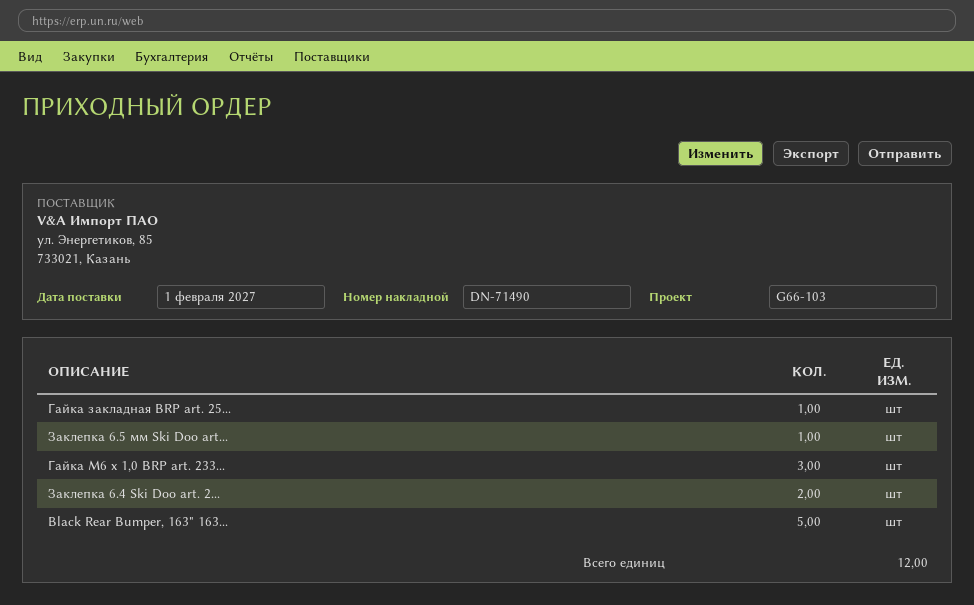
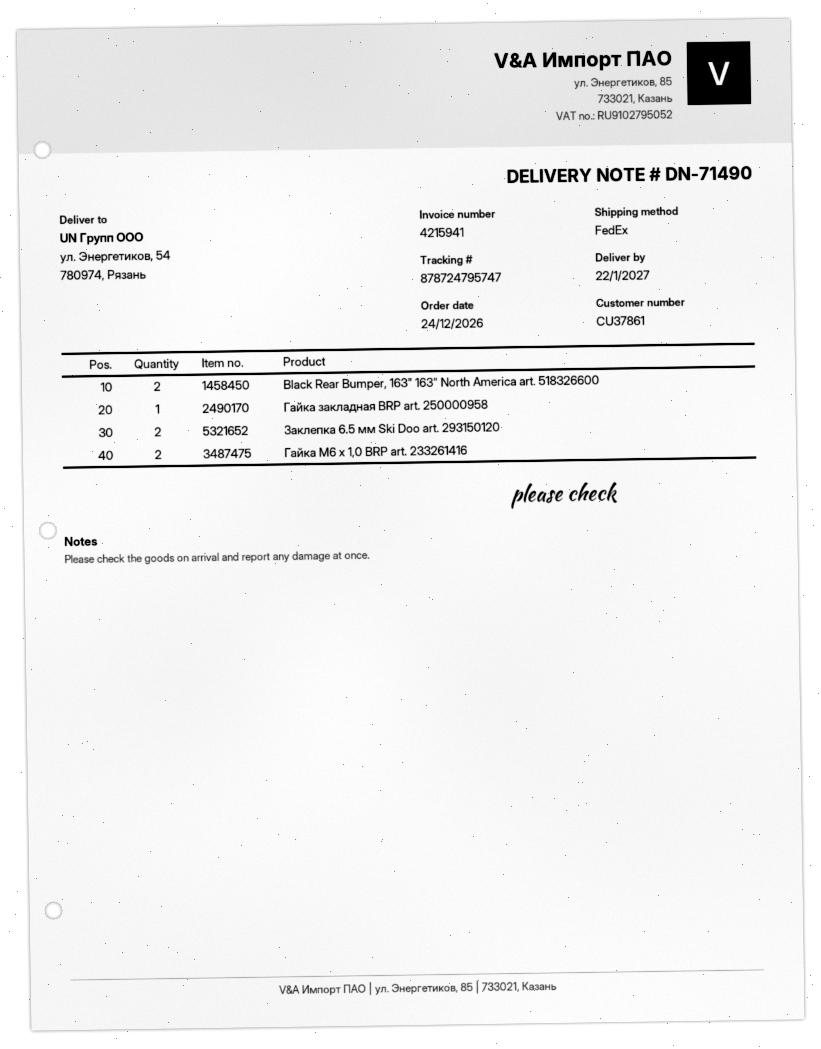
delivery date: 2027-02-01 -> 2027-01-22
Заклепка 6.5 мм Ski Doo art...: 1 -> 2
Гайка М6 х 1,0 BRP art. 233...: 3 -> 2
Заклепка 6.4 Ski Doo art. 2...: 2 -> none
Black Rear Bumper, 163" 163...: 5 -> 2

